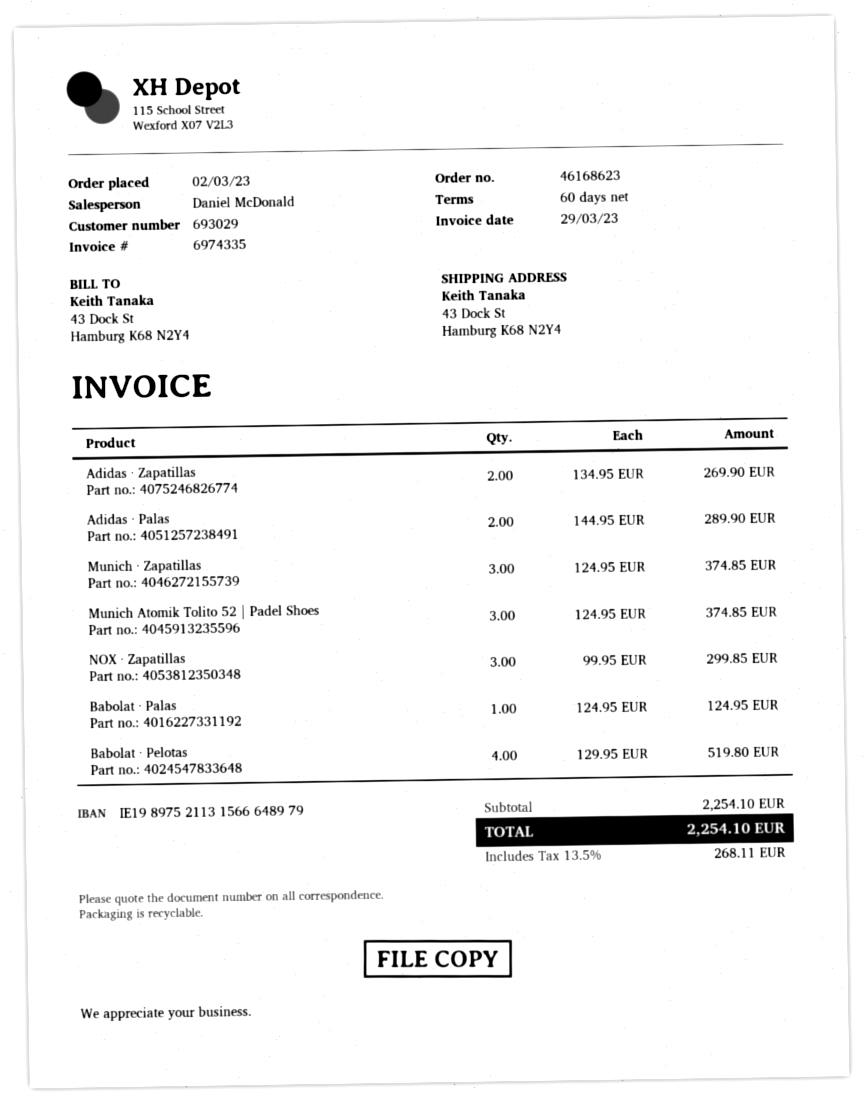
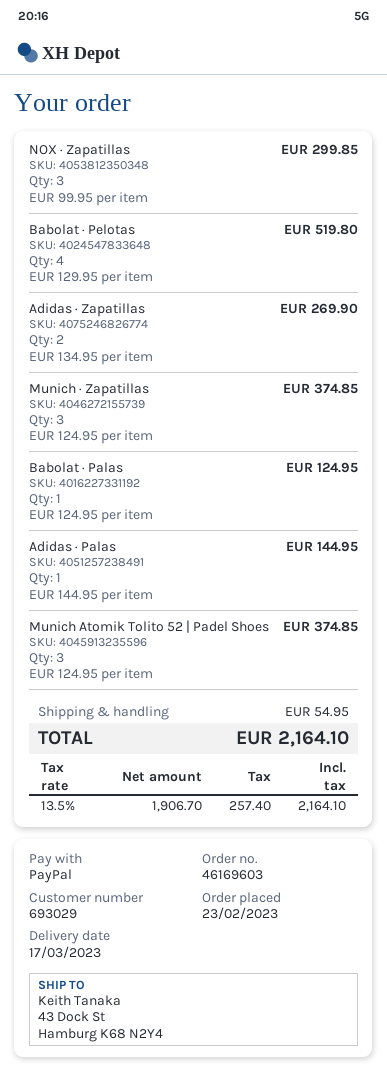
order number: 46168623 -> 46169603
order date: 2023-03-02 -> 2023-02-23
Adidas · Palas: 2 x 144.95 = 289.90 -> 1 x 144.95 = 144.95
shipping: none -> 54.95
tax: 13.5% = 268.11 -> 13.5% = 257.40
total: 2254.10 -> 2164.10

